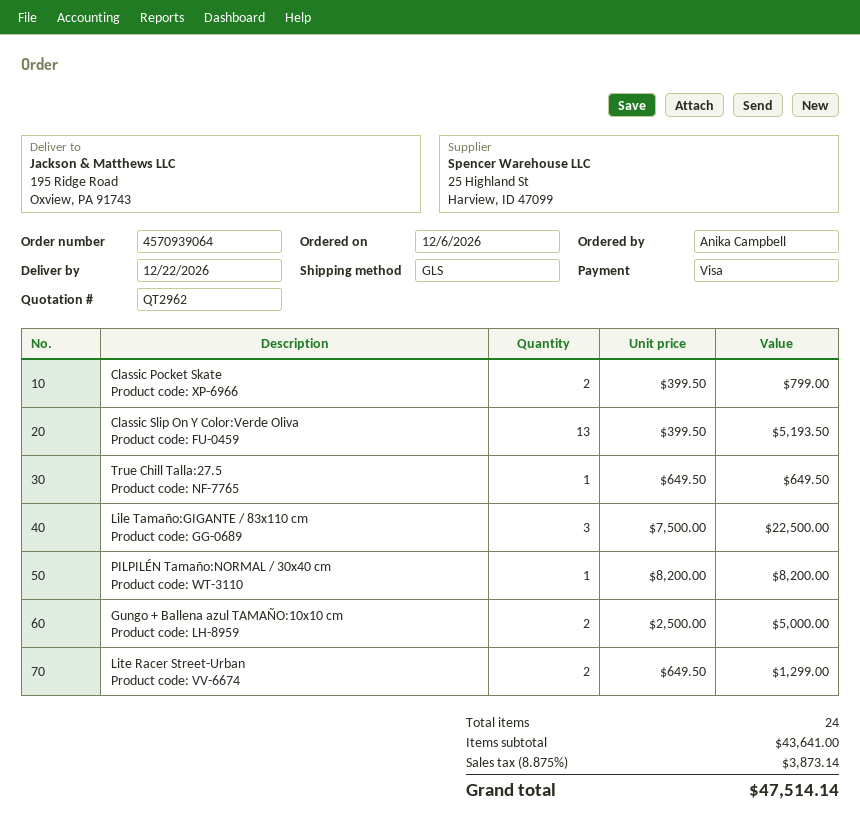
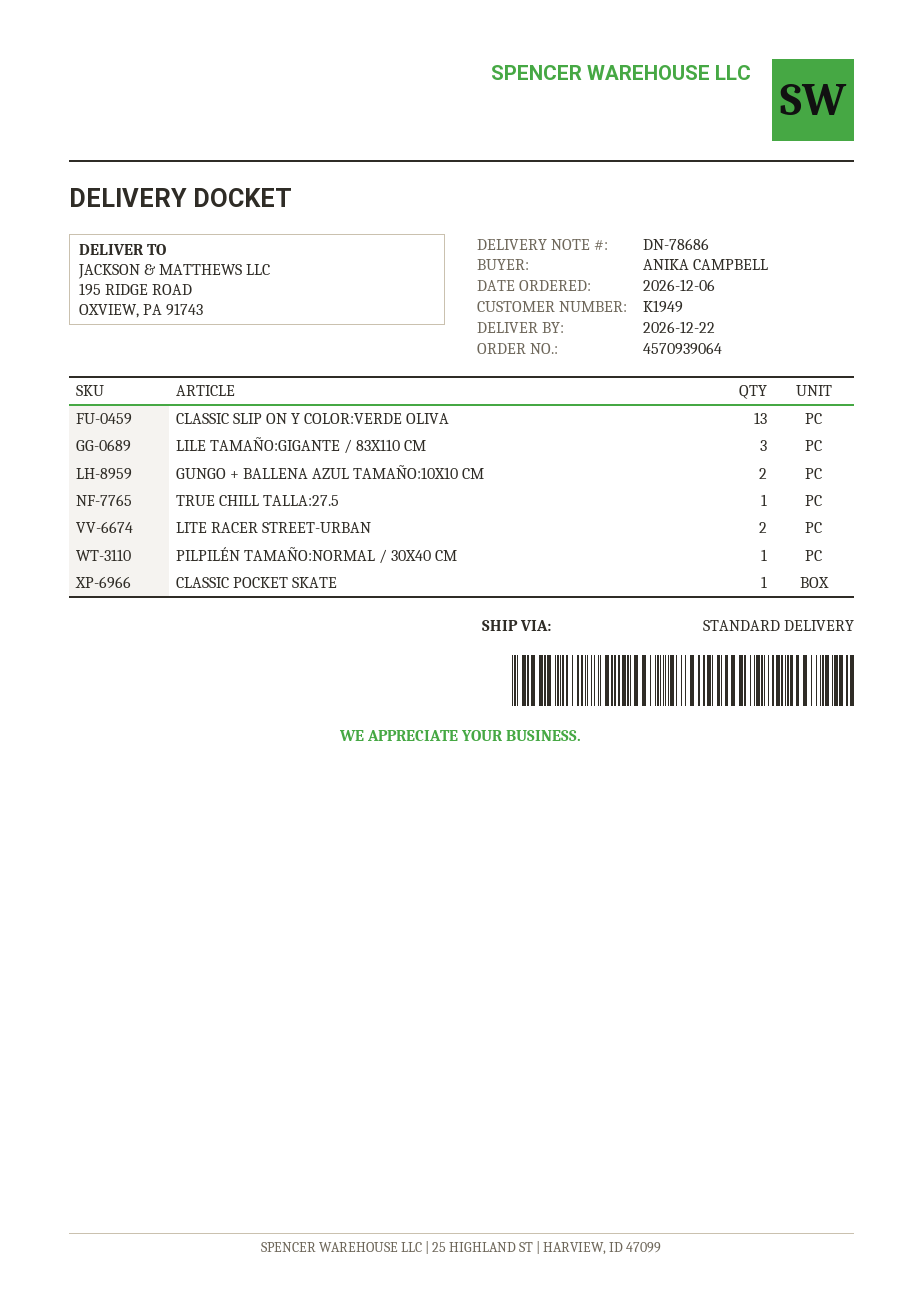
shipping method: GLS -> standard
Classic Pocket Skate: 2 -> 1

